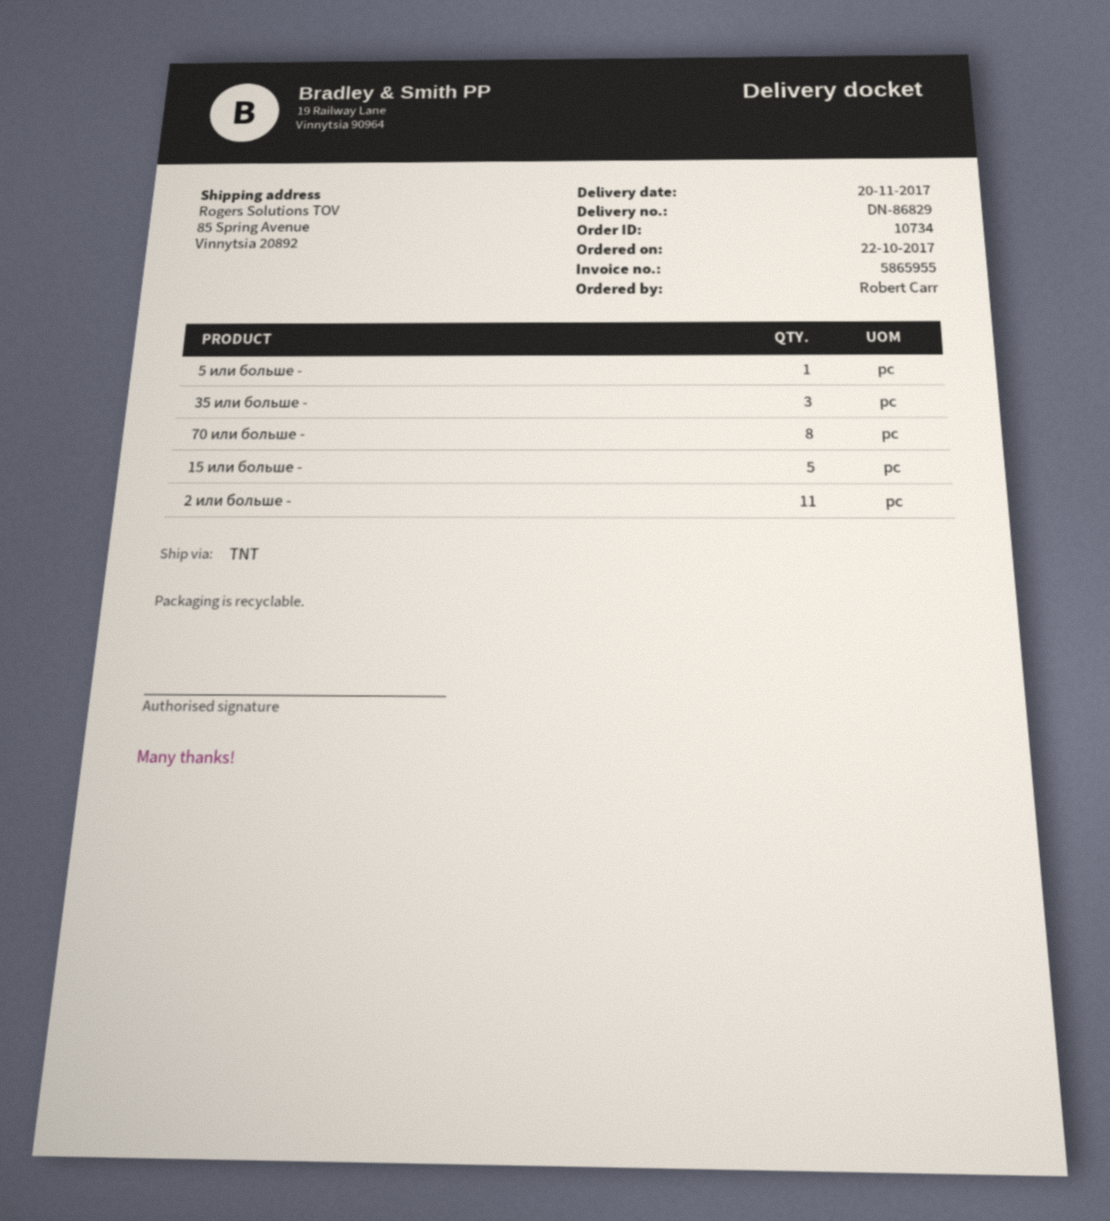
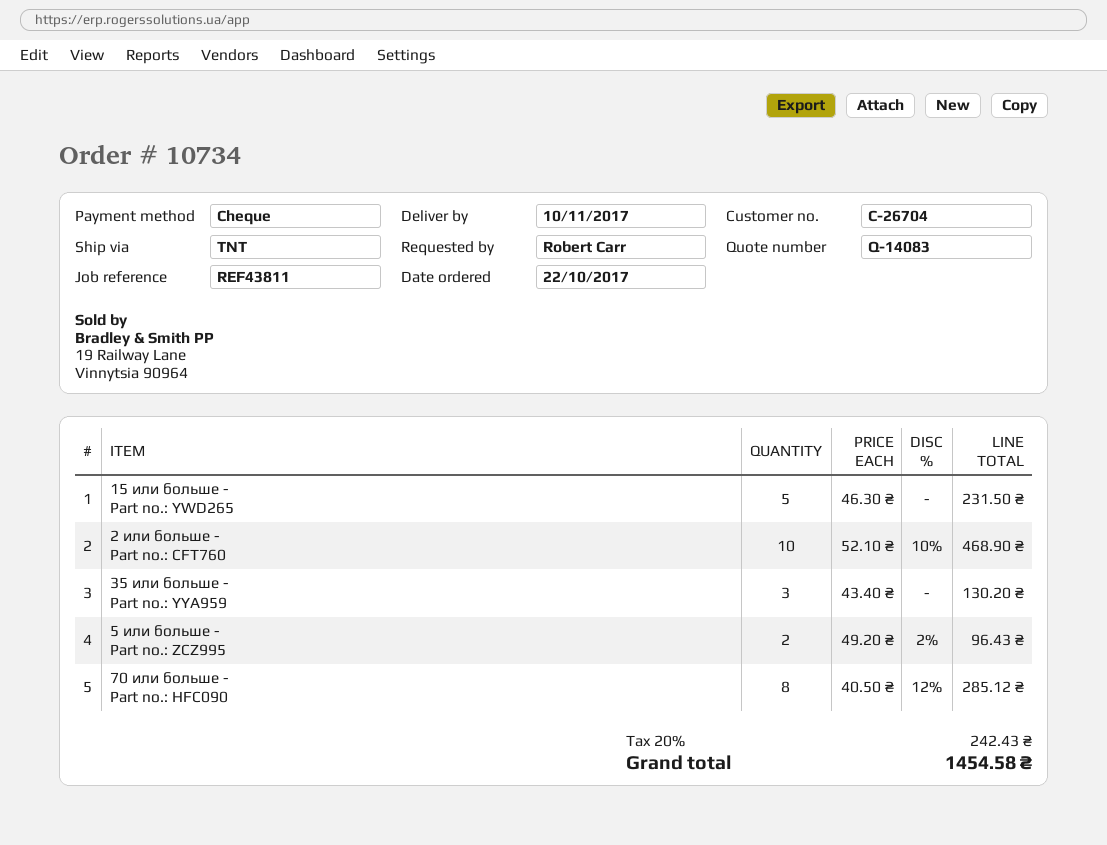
delivery date: 2017-11-20 -> 2017-11-10
5 или больше -: 1 -> 2
2 или больше -: 11 -> 10

